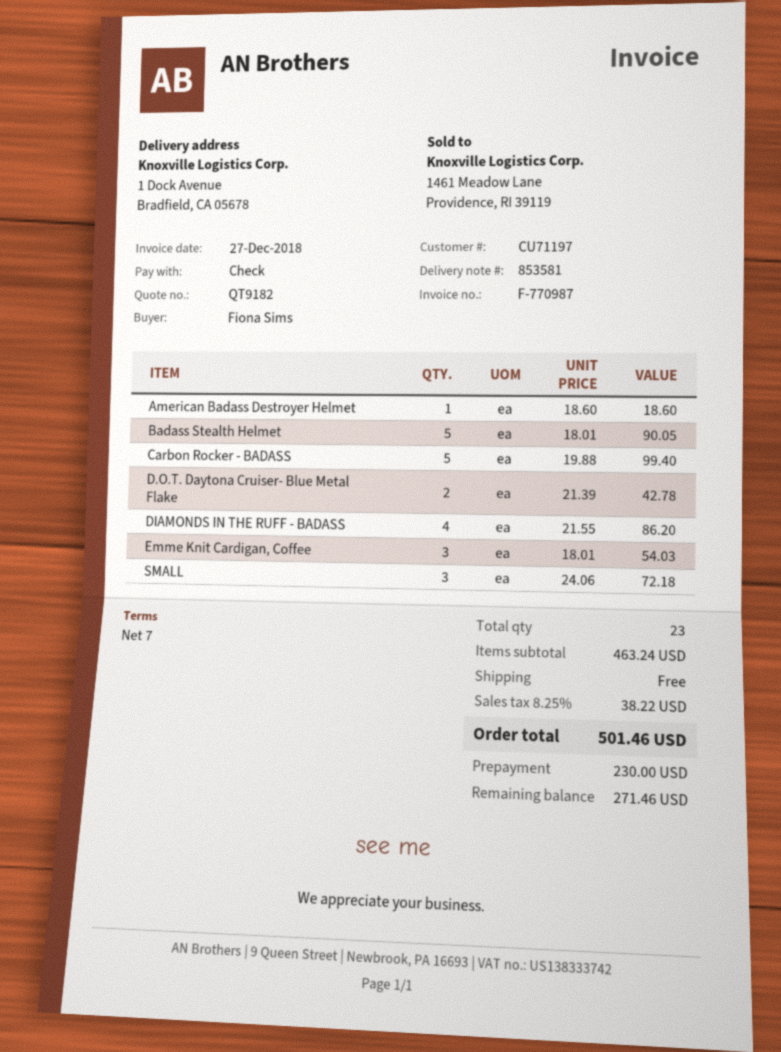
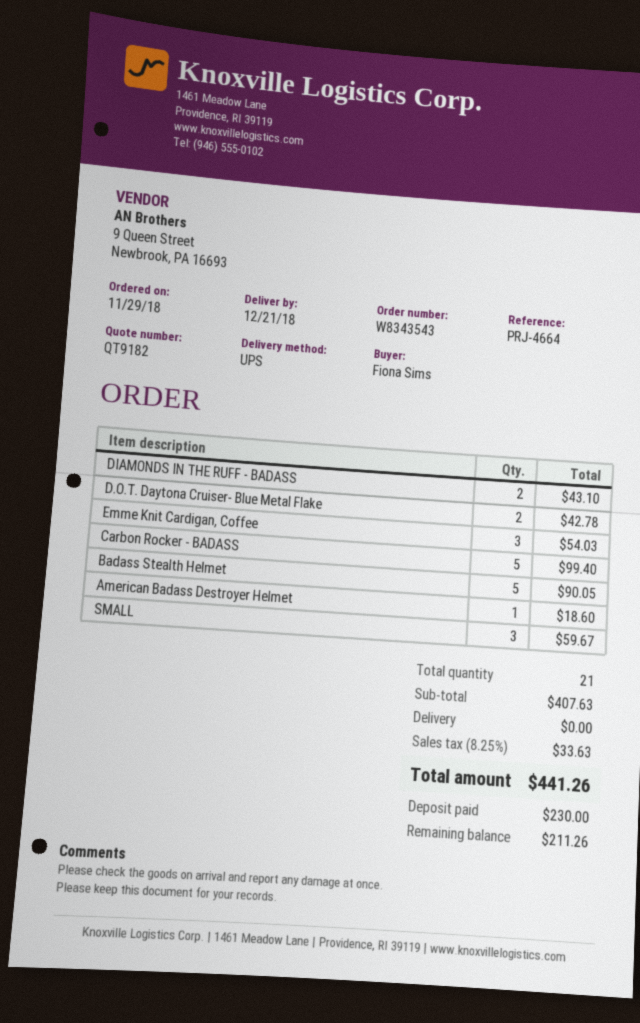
DIAMONDS IN THE RUFF - BADASS: 4 for 86.20 -> 2 for 43.10
SMALL: 3 for 72.18 -> 3 for 59.67
total quantity: 23 -> 21
subtotal: 463.24 -> 407.63
tax: 8.25% = 38.22 -> 8.25% = 33.63
total: 501.46 -> 441.26
balance: 271.46 -> 211.26

